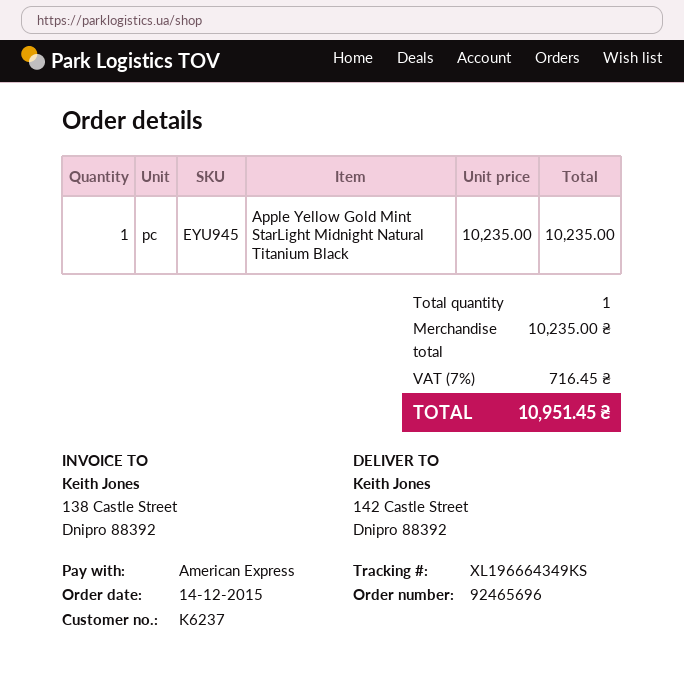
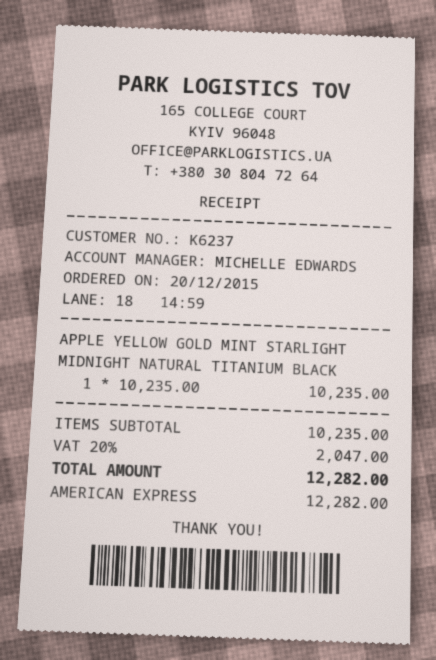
order date: 2015-12-14 -> 2015-12-20
tax: 7% = 716.45 -> 20% = 2047.00
total: 10951.45 -> 12282.00

